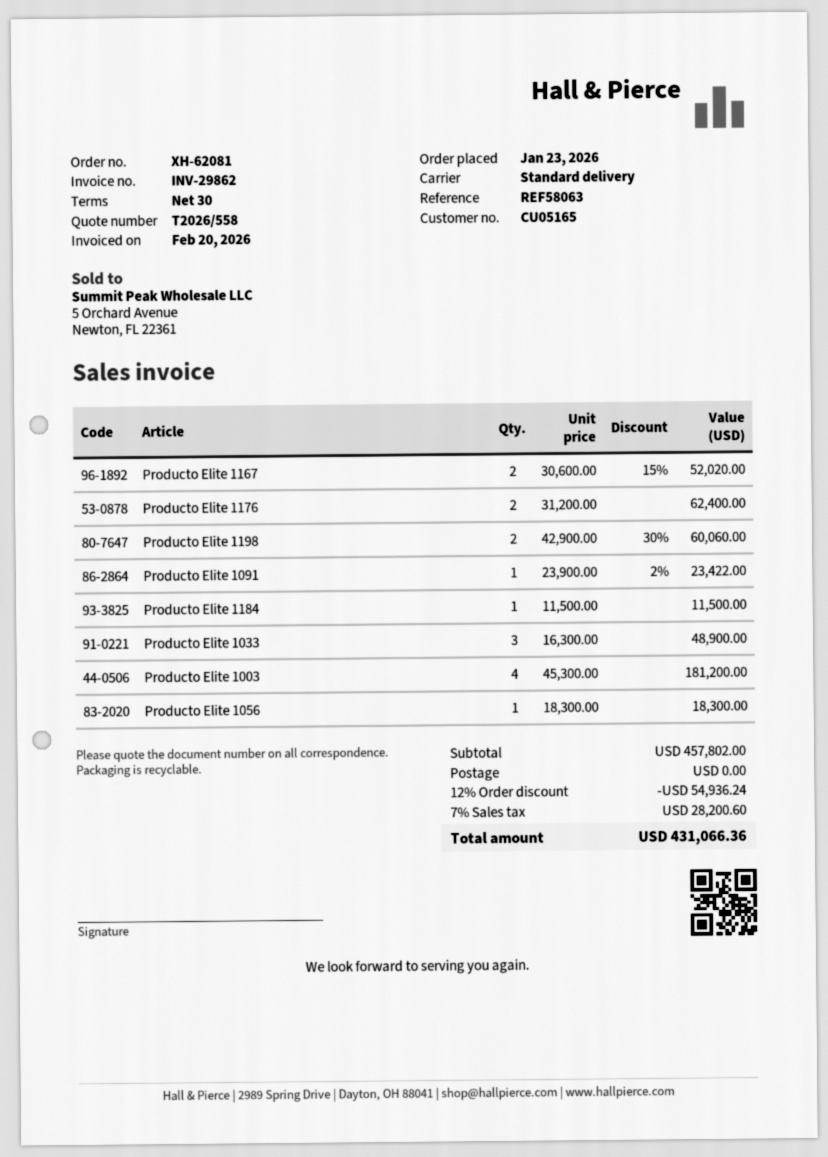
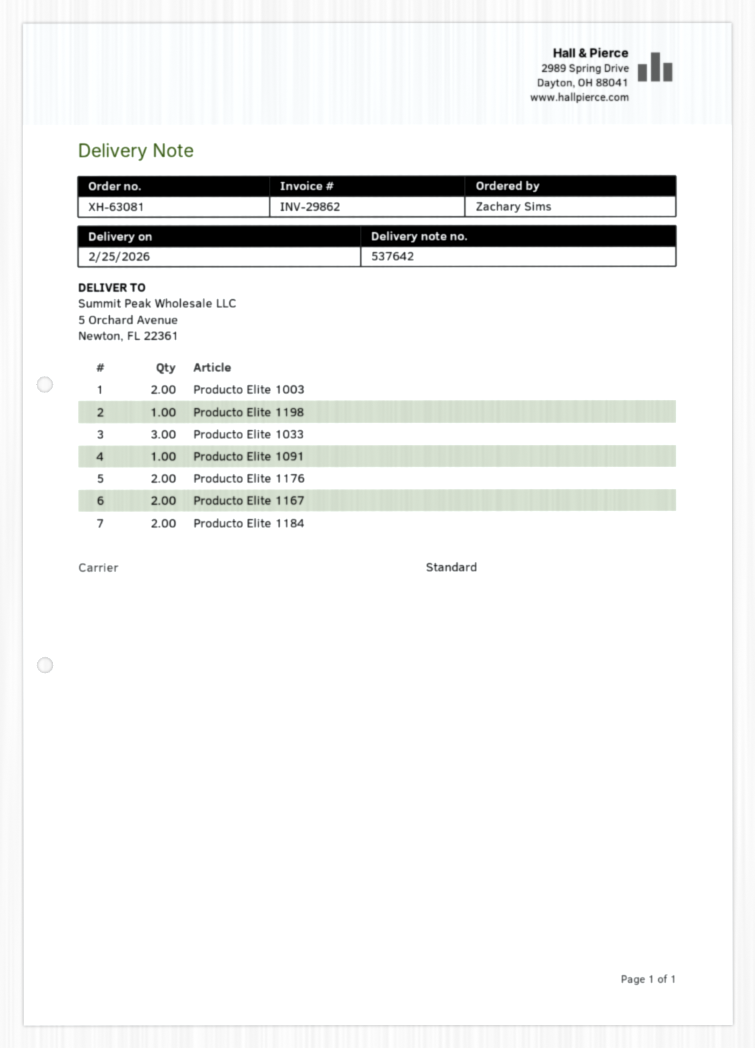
order number: XH-62081 -> XH-63081
Producto Elite 1198: 2 -> 1
Producto Elite 1184: 1 -> 2
Producto Elite 1003: 4 -> 2
Producto Elite 1056: 1 -> none

